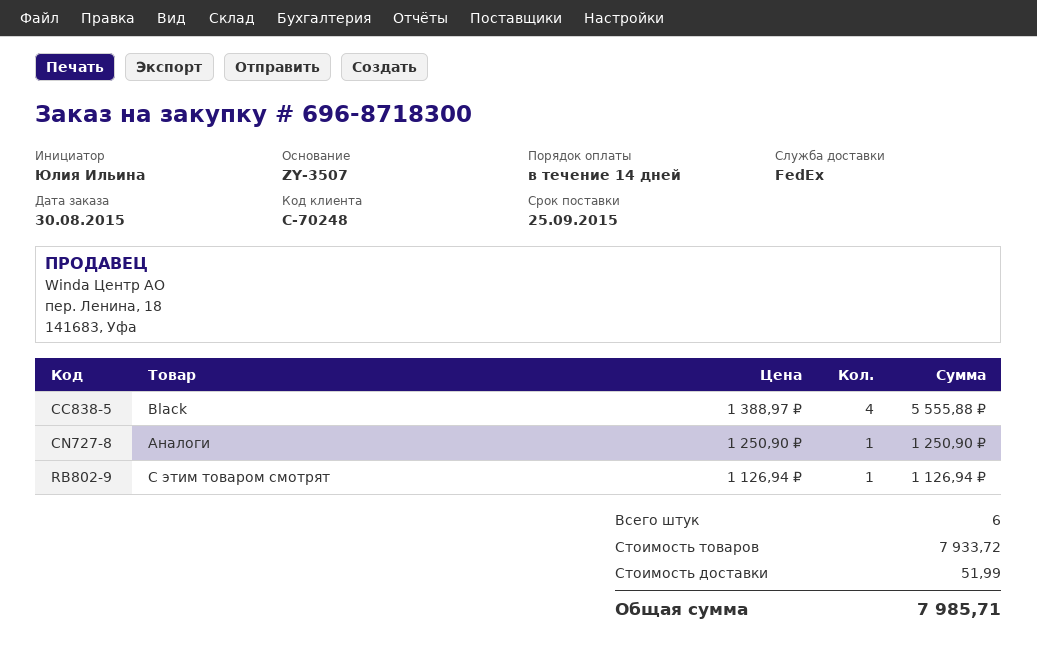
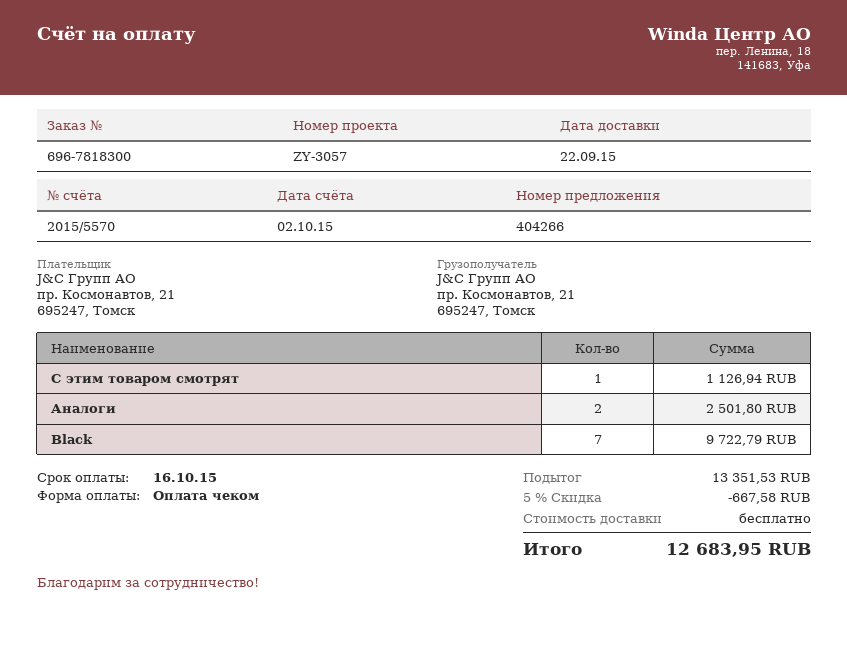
order number: 696-8718300 -> 696-7818300
delivery date: 2015-09-25 -> 2015-09-22
reference: ZY-3507 -> ZY-3057
Black: 4 for 5555.88 -> 7 for 9722.79
Аналоги: 1 for 1250.90 -> 2 for 2501.80
subtotal: 7933.72 -> 13351.53
discount: none -> 5% = 667.58
shipping: 51.99 -> 0.00
total: 7985.71 -> 12683.95

